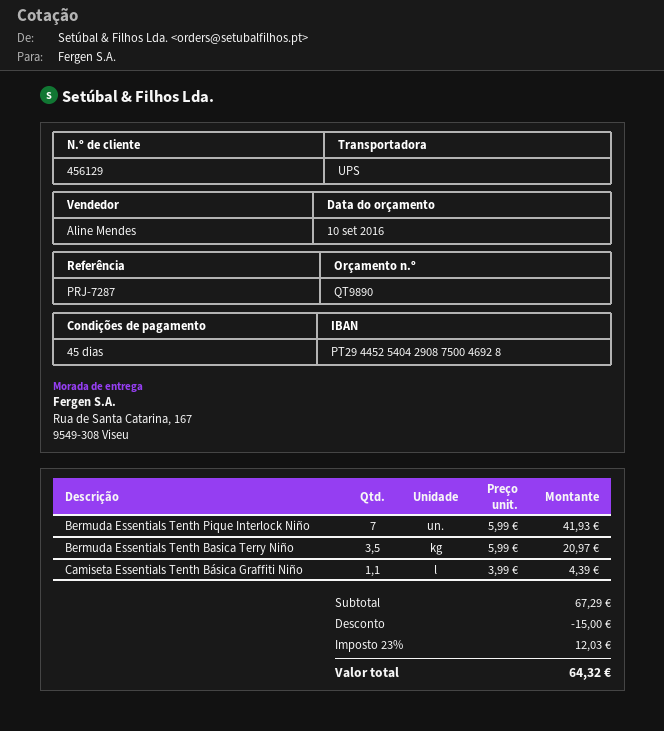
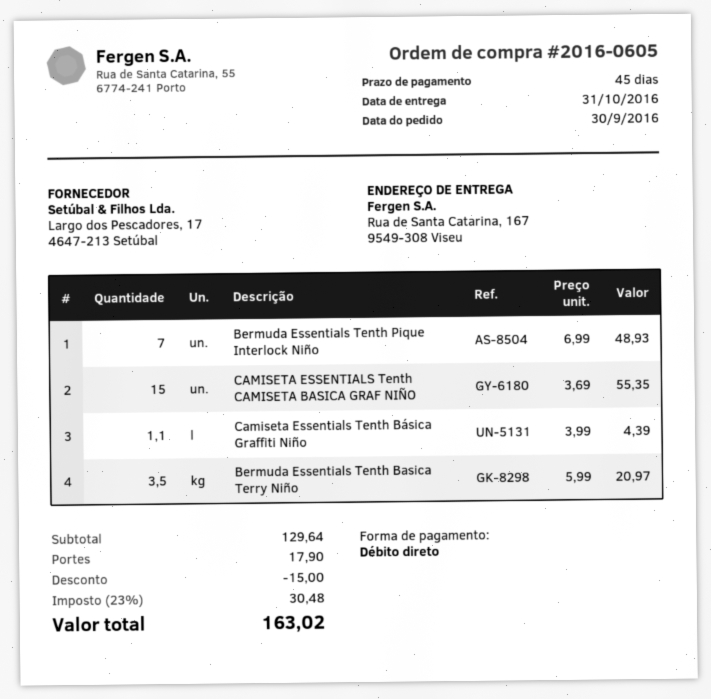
Bermuda Essentials Tenth Pique Interlock Niño: 7 x 5.99 = 41.93 -> 7 x 6.99 = 48.93
CAMISETA ESSENTIALS Tenth CAMISETA BASICA GRAF NIÑO: none -> 15 x 3.69 = 55.35
subtotal: 67.29 -> 129.64
shipping: none -> 17.90
tax: 23% = 12.03 -> 23% = 30.48
total: 64.32 -> 163.02

